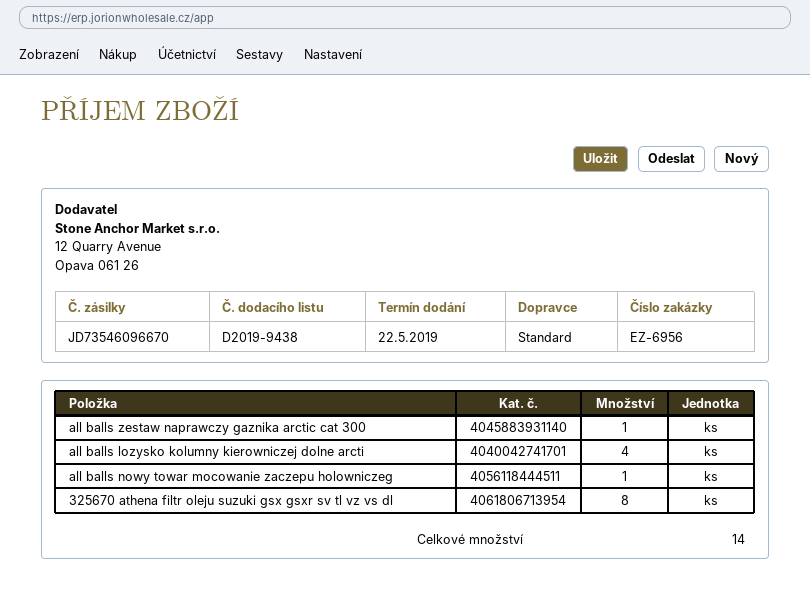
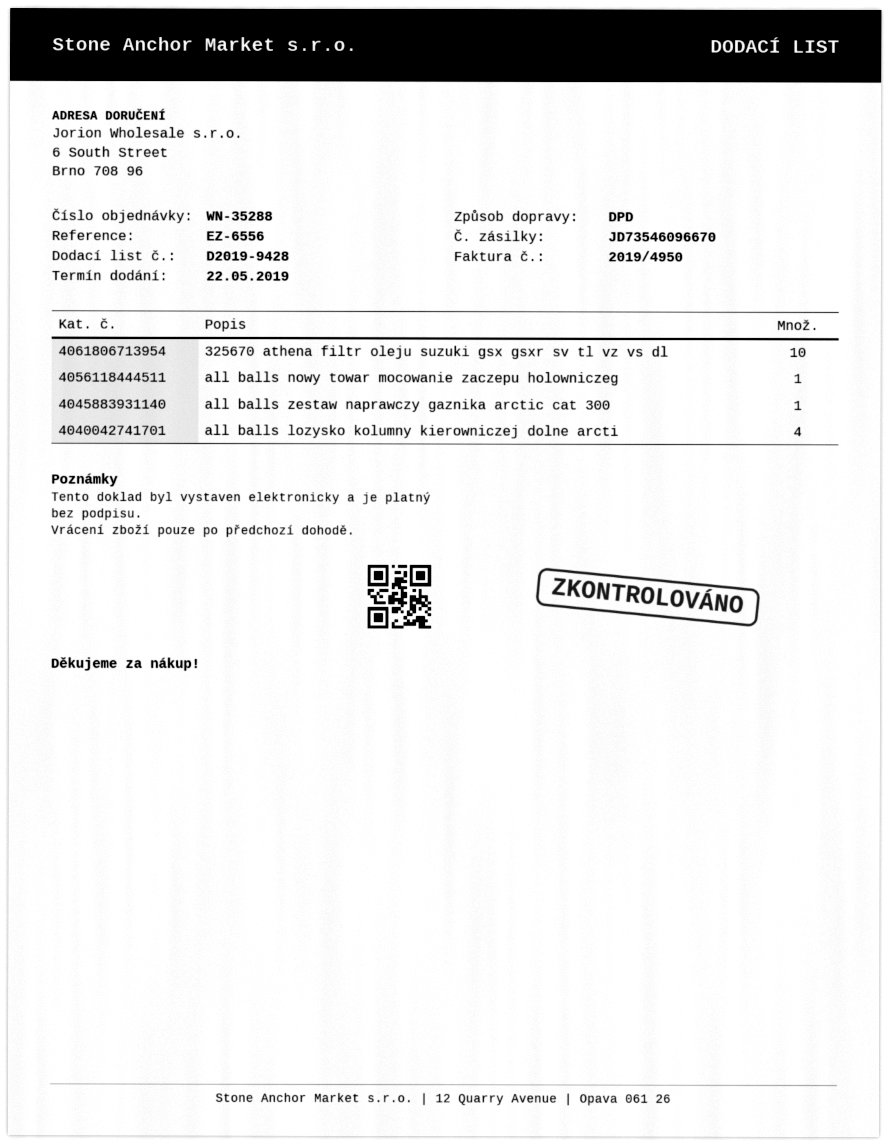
delivery note number: D2019-9438 -> D2019-9428
reference: EZ-6956 -> EZ-6556
shipping method: standard -> DPD
325670 athena filtr oleju suzuki gsx gsxr sv tl vz vs dl: 8 -> 10

